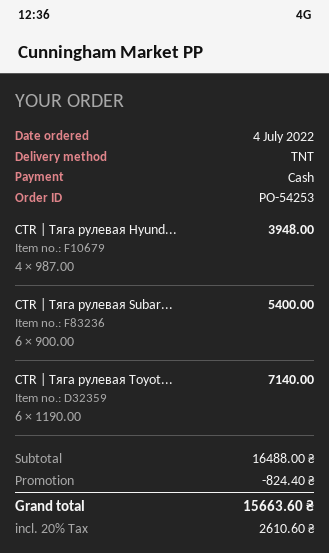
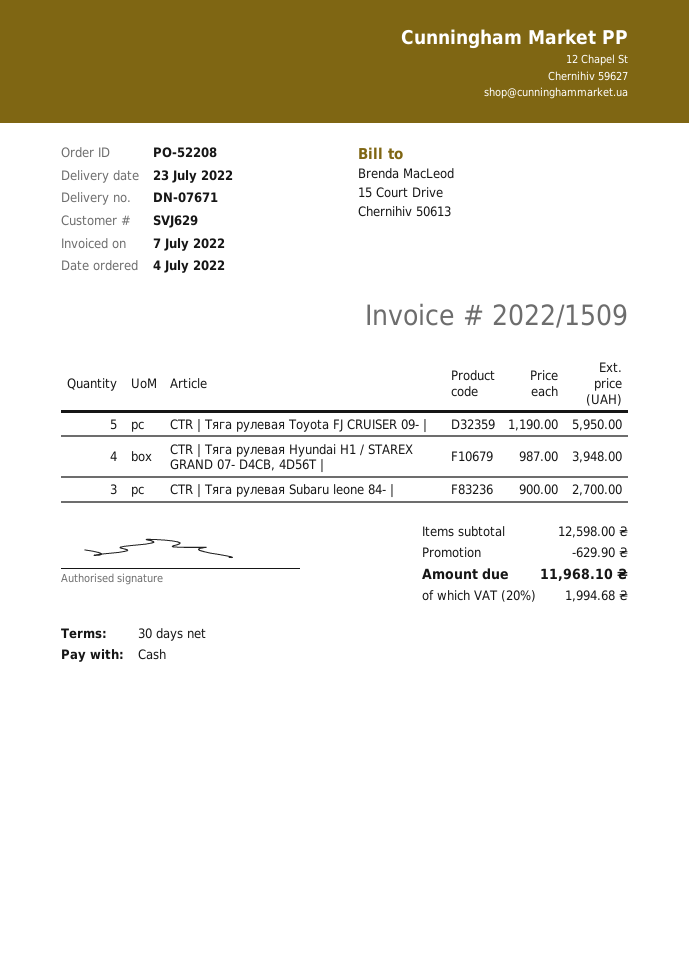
order number: PO-54253 -> PO-52208
CTR | Тяга рулевая Subar...: 6 x 900.00 = 5400.00 -> 3 x 900.00 = 2700.00
CTR | Тяга рулевая Toyot...: 6 x 1190.00 = 7140.00 -> 5 x 1190.00 = 5950.00
subtotal: 16488.00 -> 12598.00
discount: 824.40 -> 629.90
tax: 20% = 2610.60 -> 20% = 1994.68
total: 15663.60 -> 11968.10

